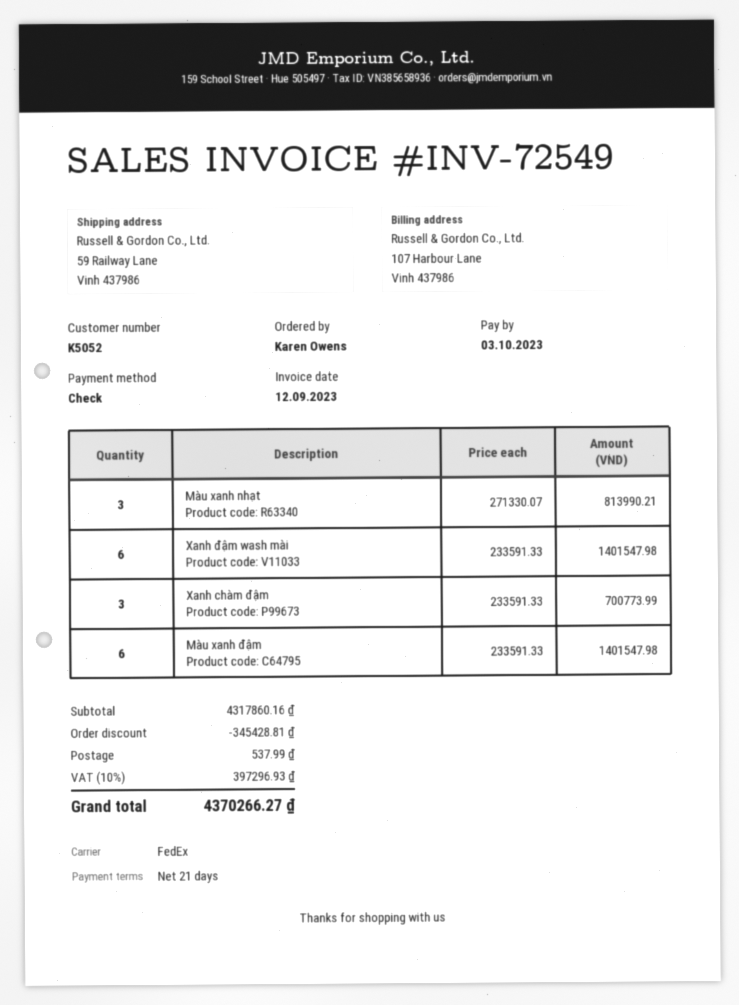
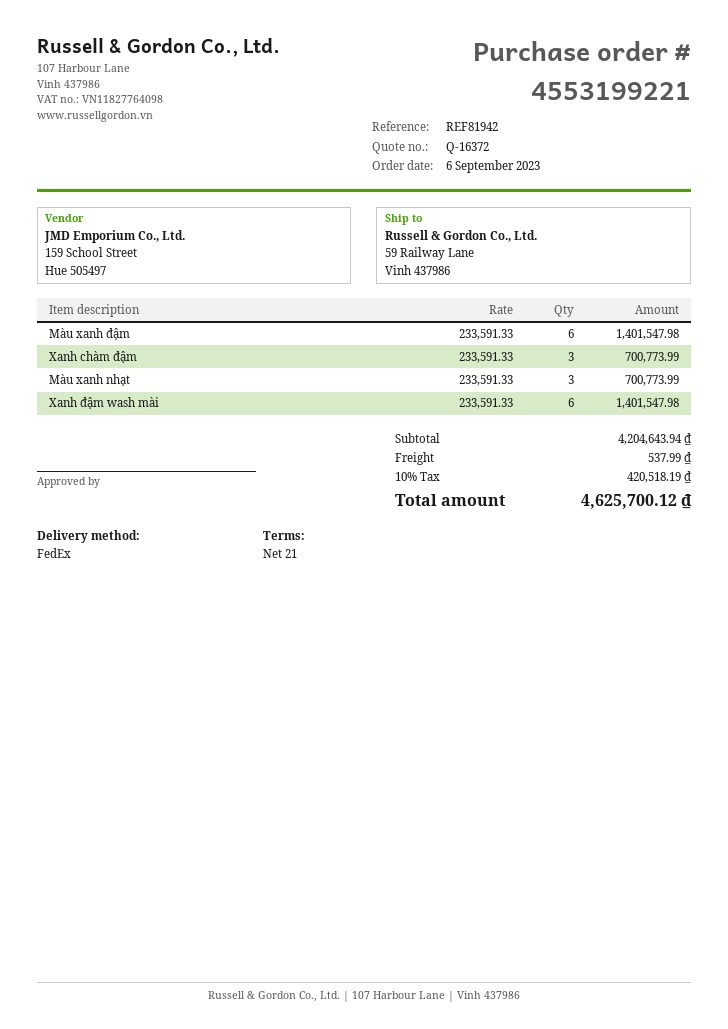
Màu xanh nhạt: 3 x 271330.07 = 813990.21 -> 3 x 233591.33 = 700773.99
subtotal: 4317860.16 -> 4204643.94
discount: 345428.81 -> none
tax: 10% = 397296.93 -> 10% = 420518.19
total: 4370266.27 -> 4625700.12

